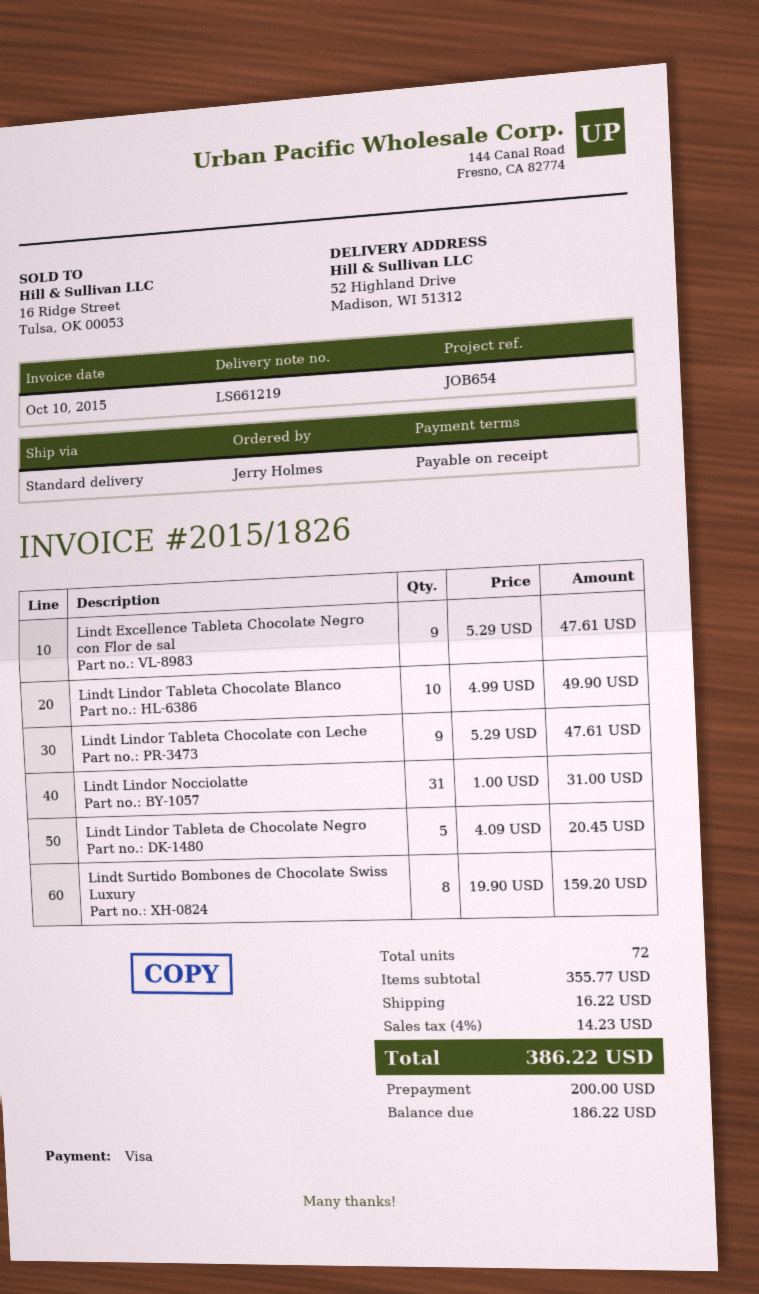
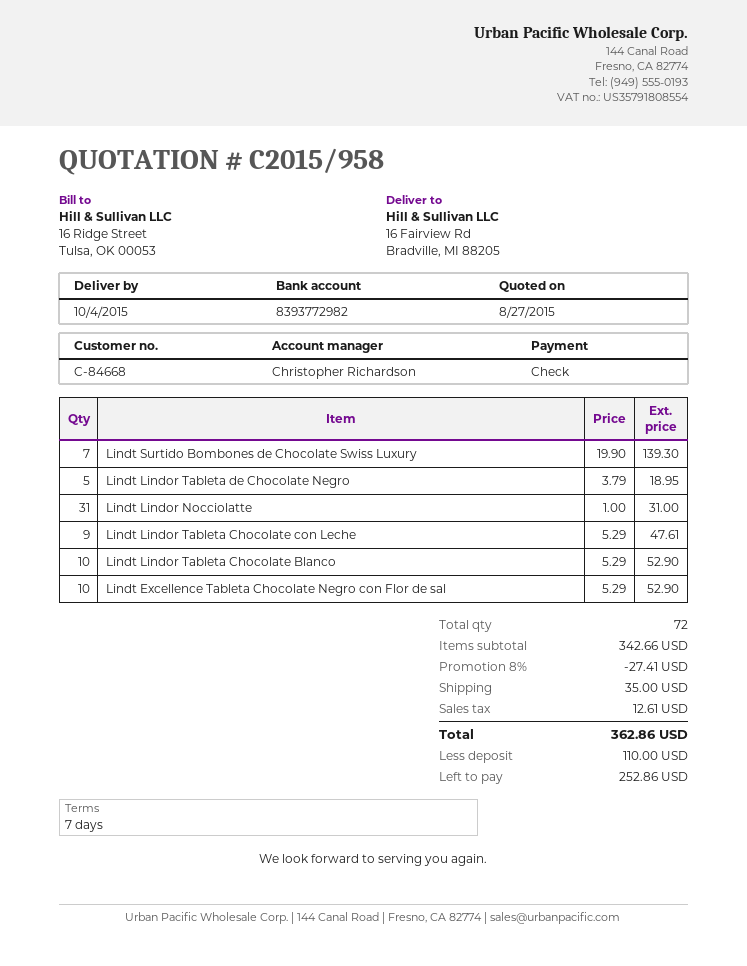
payment terms: on receipt -> 7 days
payment method: Visa -> cheque
ship to: 52 Highland Drive, Madison, WI 51312 -> 16 Fairview Rd, Bradville, MI 88205
Lindt Excellence Tableta Chocolate Negro con Flor de sal: 9 x 5.29 = 47.61 -> 10 x 5.29 = 52.90
Lindt Lindor Tableta Chocolate Blanco: 10 x 4.99 = 49.90 -> 10 x 5.29 = 52.90
Lindt Lindor Tableta de Chocolate Negro: 5 x 4.09 = 20.45 -> 5 x 3.79 = 18.95
Lindt Surtido Bombones de Chocolate Swiss Luxury: 8 x 19.90 = 159.20 -> 7 x 19.90 = 139.30
subtotal: 355.77 -> 342.66
discount: none -> 8% = 27.41
shipping: 16.22 -> 35.00
tax: 14.23 -> 12.61
total: 386.22 -> 362.86
deposit: 200.00 -> 110.00
balance: 186.22 -> 252.86

